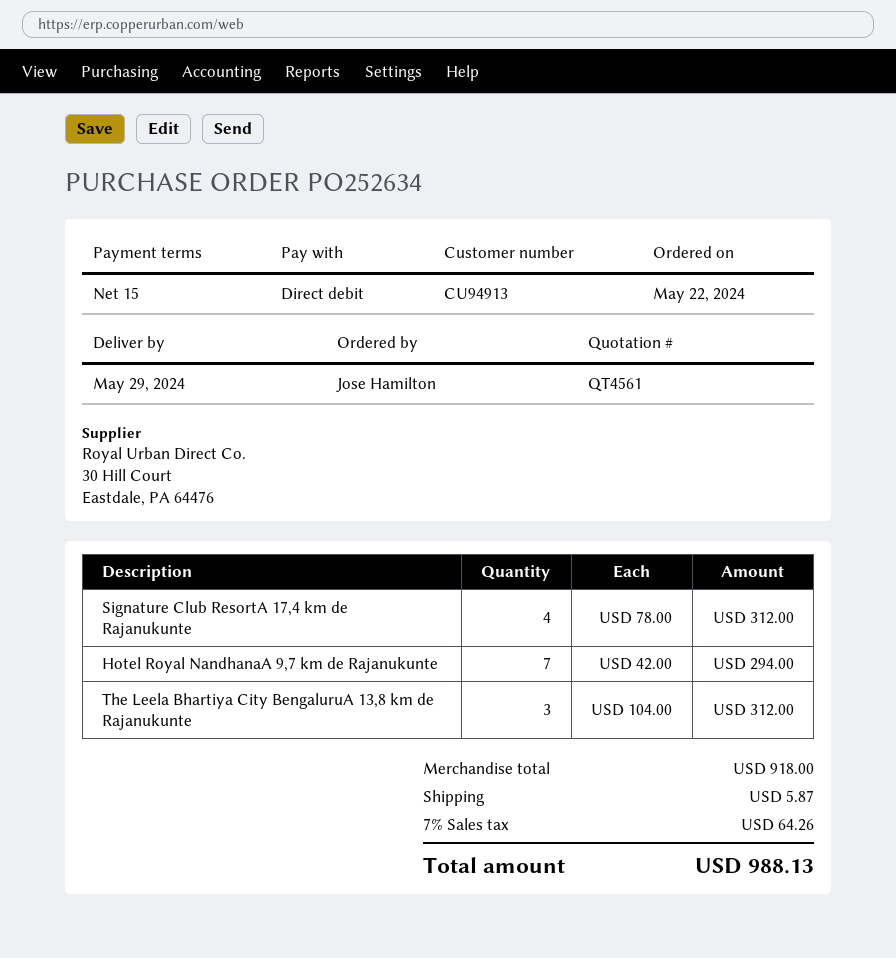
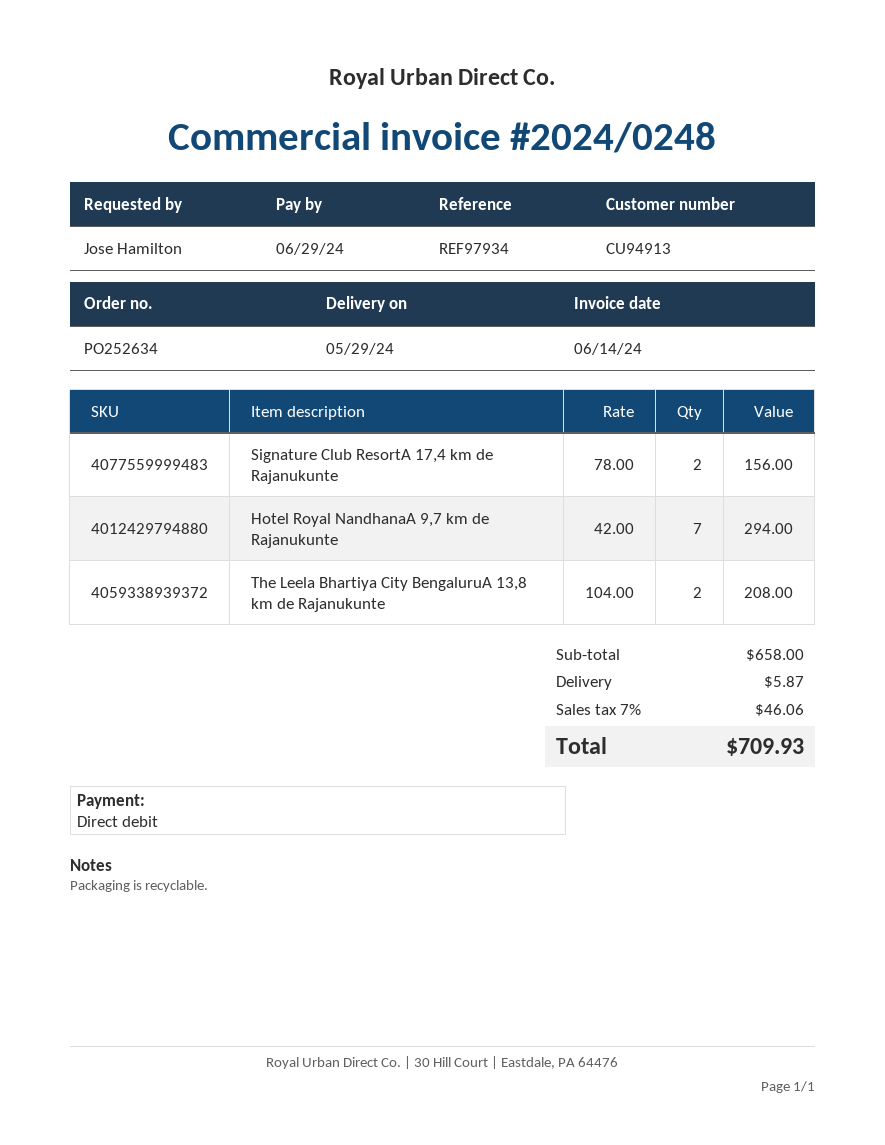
Signature Club ResortA 17,4 km de Rajanukunte: 4 x 78.00 = 312.00 -> 2 x 78.00 = 156.00
The Leela Bhartiya City BengaluruA 13,8 km de Rajanukunte: 3 x 104.00 = 312.00 -> 2 x 104.00 = 208.00
subtotal: 918.00 -> 658.00
tax: 7% = 64.26 -> 7% = 46.06
total: 988.13 -> 709.93

